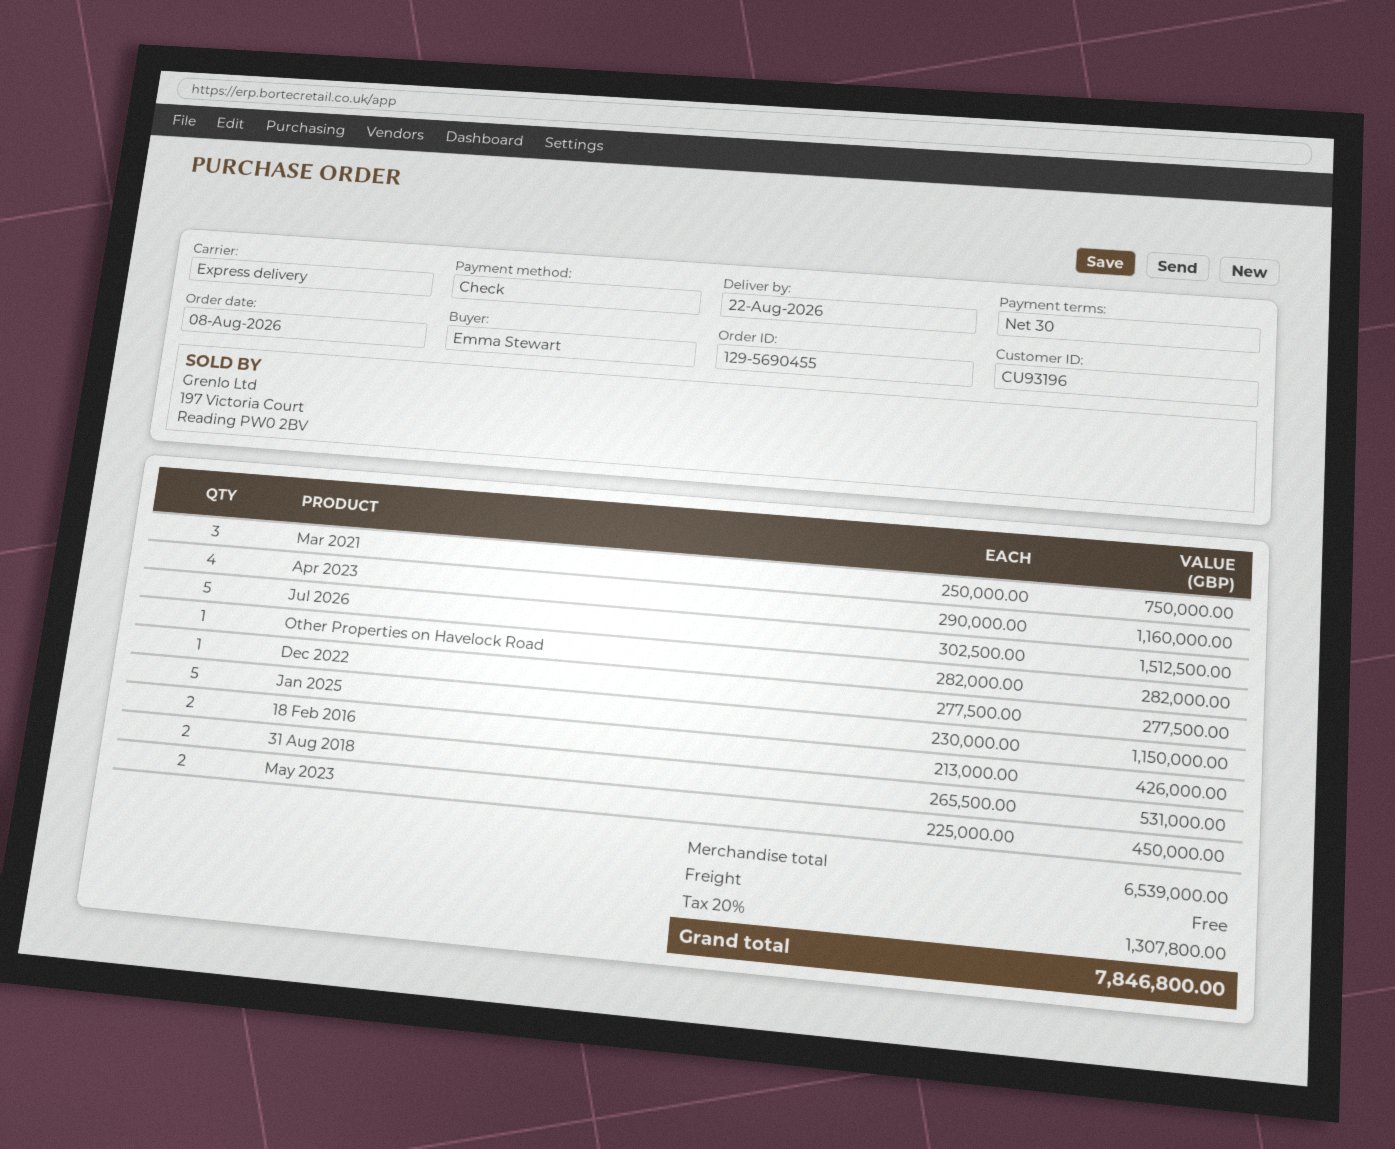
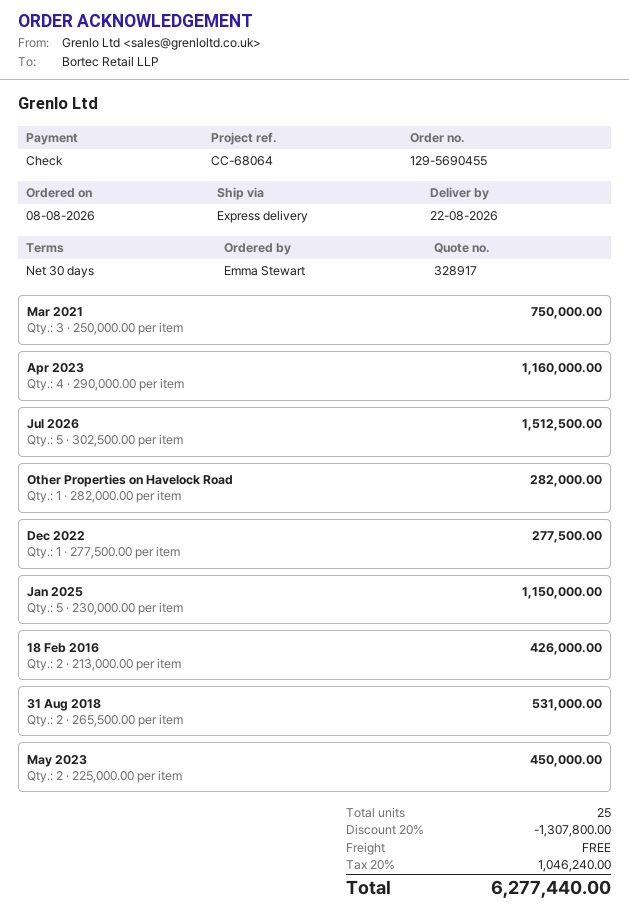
discount: none -> 20% = 1307800.00
tax: 20% = 1307800.00 -> 20% = 1046240.00
total: 7846800.00 -> 6277440.00

